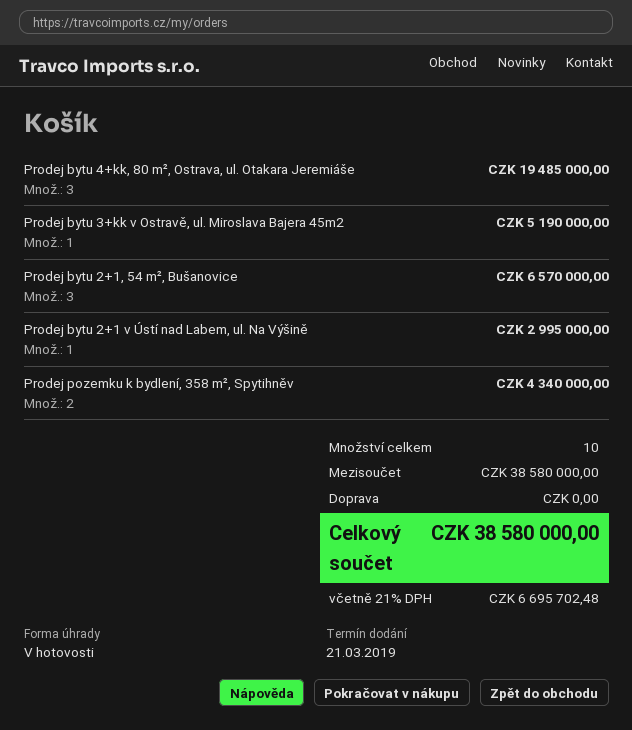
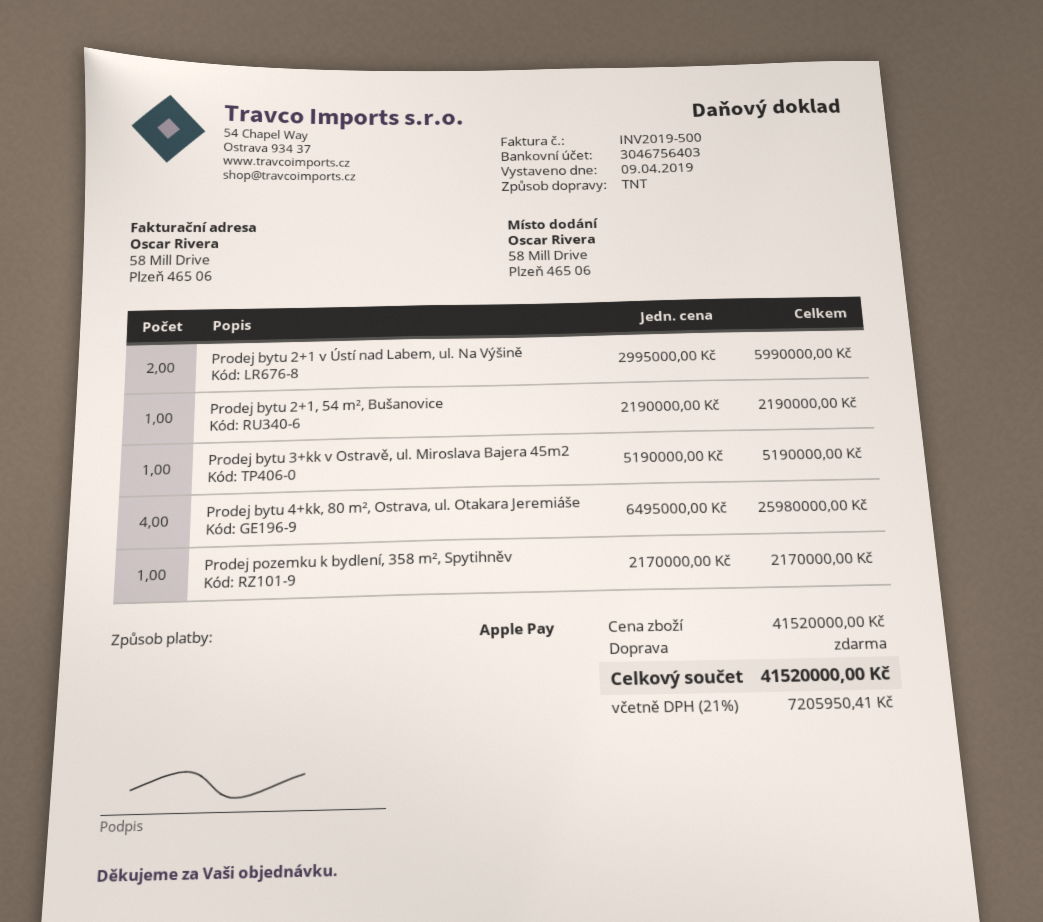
payment method: cash -> Apple Pay
Prodej bytu 4+kk, 80 m², Ostrava, ul. Otakara Jeremiáše: 3 for 19485000.00 -> 4 for 25980000.00
Prodej bytu 2+1, 54 m², Bušanovice: 3 for 6570000.00 -> 1 for 2190000.00
Prodej bytu 2+1 v Ústí nad Labem, ul. Na Výšině: 1 for 2995000.00 -> 2 for 5990000.00
Prodej pozemku k bydlení, 358 m², Spytihněv: 2 for 4340000.00 -> 1 for 2170000.00
subtotal: 38580000.00 -> 41520000.00
tax: 21% = 6695702.48 -> 21% = 7205950.41
total: 38580000.00 -> 41520000.00

